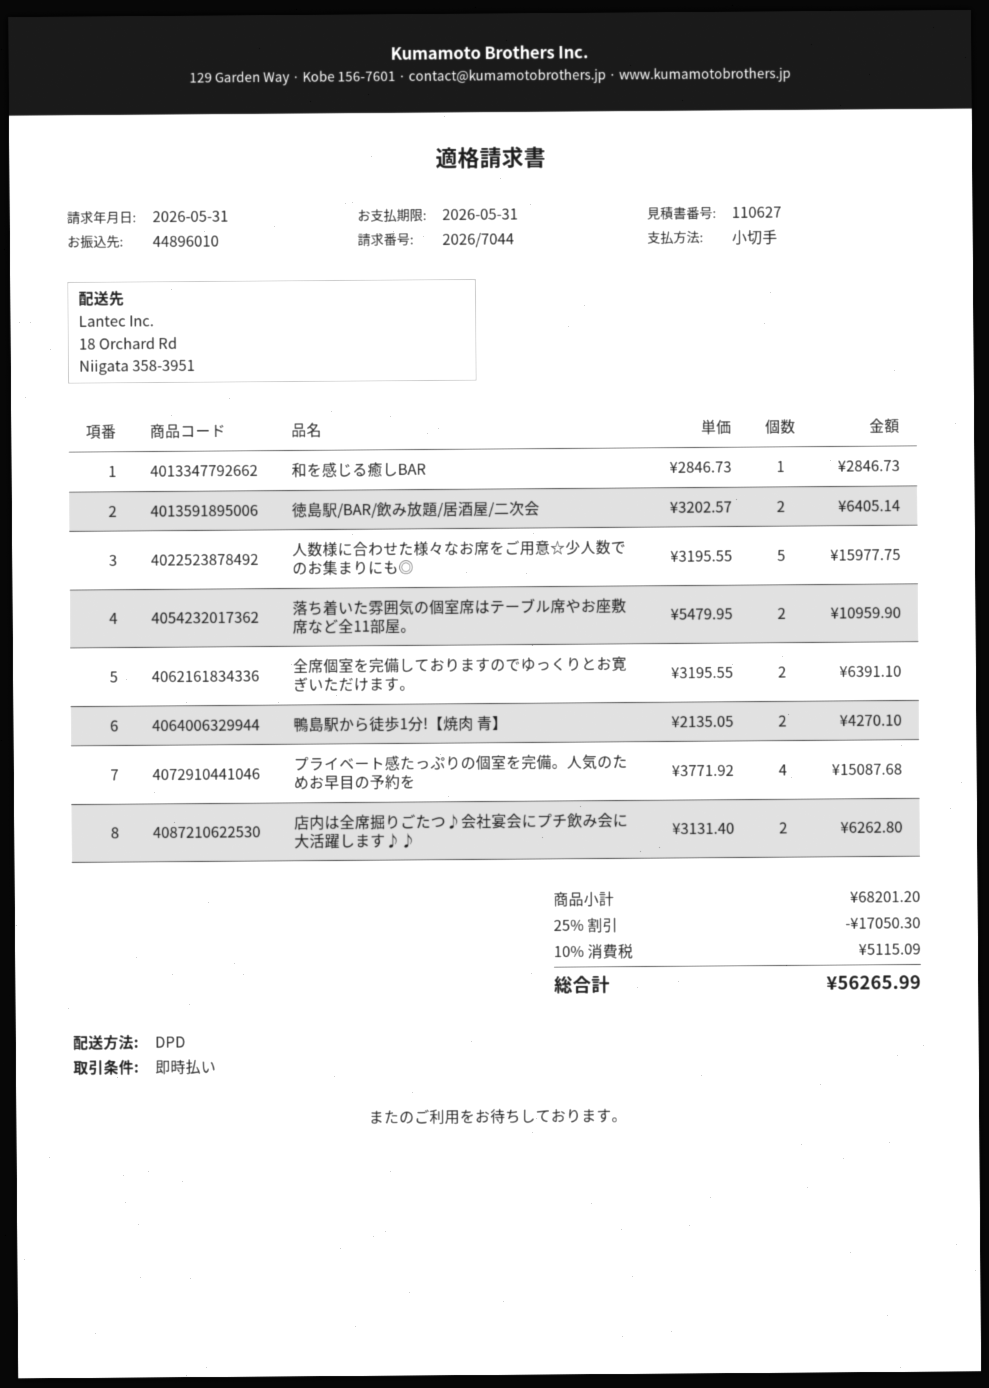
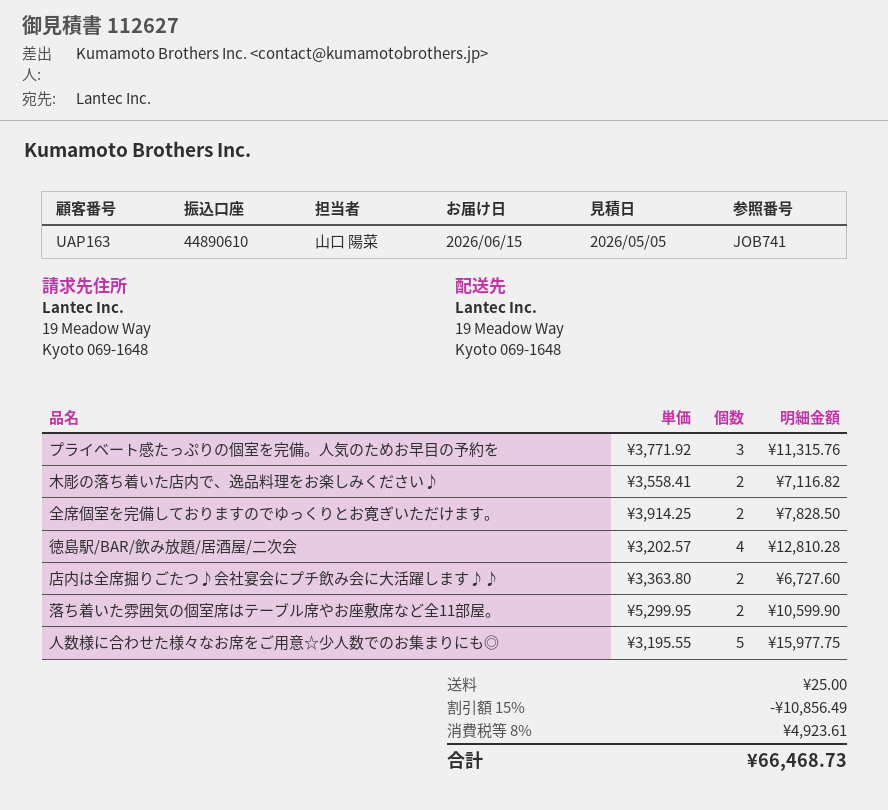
quote number: 110627 -> 112627
bank account: 44896010 -> 44890610
ship to: 18 Orchard Rd, Niigata 358-3951 -> 19 Meadow Way, Kyoto 069-1648
和を感じる癒しBAR: 1 x 2846.73 = 2846.73 -> none
徳島駅/BAR/飲み放題/居酒屋/二次会: 2 x 3202.57 = 6405.14 -> 4 x 3202.57 = 12810.28
落ち着いた雰囲気の個室席はテーブル席やお座敷席など全11部屋。: 2 x 5479.95 = 10959.90 -> 2 x 5299.95 = 10599.90
全席個室を完備しておりますのでゆっくりとお寛ぎいただけます。: 2 x 3195.55 = 6391.10 -> 2 x 3914.25 = 7828.50
鴨島駅から徒歩1分!【焼肉 青】: 2 x 2135.05 = 4270.10 -> none
プライベート感たっぷりの個室を完備。人気のためお早目の予約を: 4 x 3771.92 = 15087.68 -> 3 x 3771.92 = 11315.76
店内は全席掘りごたつ♪会社宴会にプチ飲み会に大活躍します♪♪: 2 x 3131.40 = 6262.80 -> 2 x 3363.80 = 6727.60
木彫の落ち着いた店内で、逸品料理をお楽しみください♪: none -> 2 x 3558.41 = 7116.82
discount: 25% = 17050.30 -> 15% = 10856.49
shipping: none -> 25.00
tax: 10% = 5115.09 -> 8% = 4923.61
total: 56265.99 -> 66468.73

